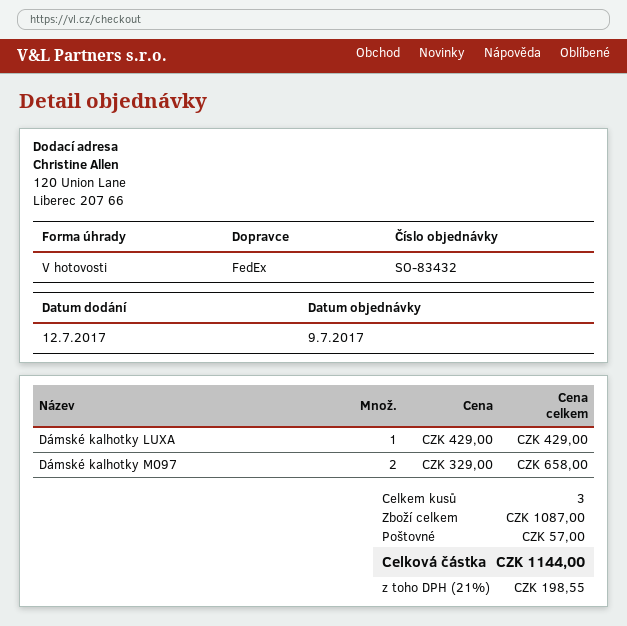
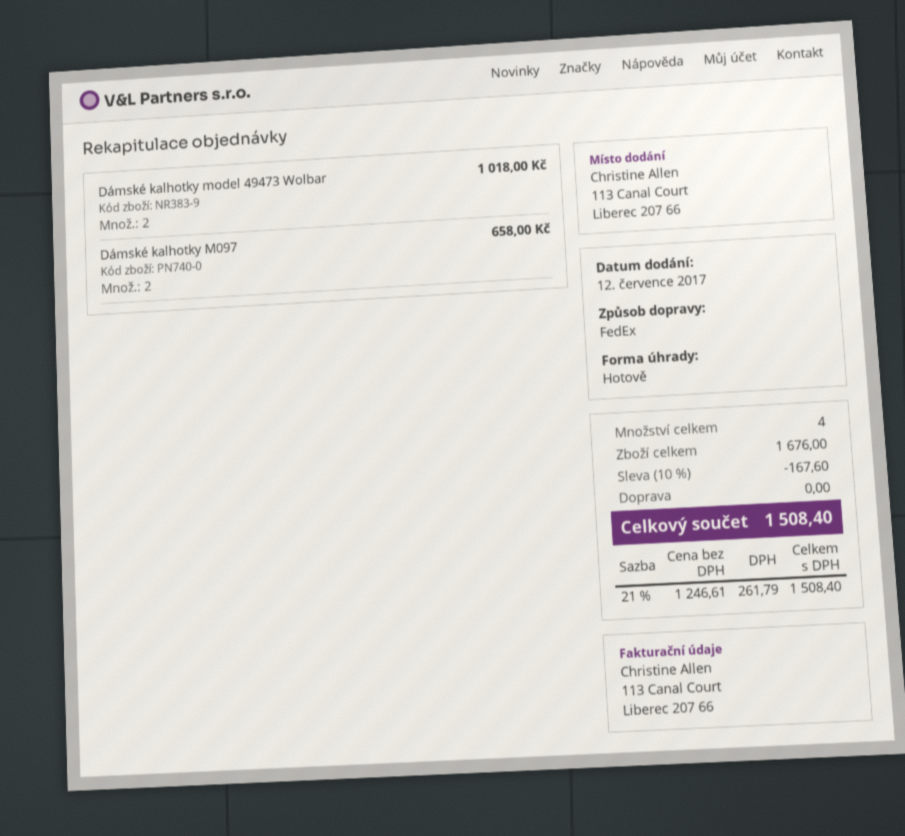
ship to: 120 Union Lane, Liberec 207 66 -> 113 Canal Court, Liberec 207 66
Dámské kalhotky LUXA: 1 for 429.00 -> none
Dámské kalhotky model 49473 Wolbar: none -> 2 for 1018.00
total quantity: 3 -> 4
subtotal: 1087.00 -> 1676.00
discount: none -> 10% = 167.60
shipping: 57.00 -> 0.00
tax: 21% = 198.55 -> 21% = 261.79
total: 1144.00 -> 1508.40

